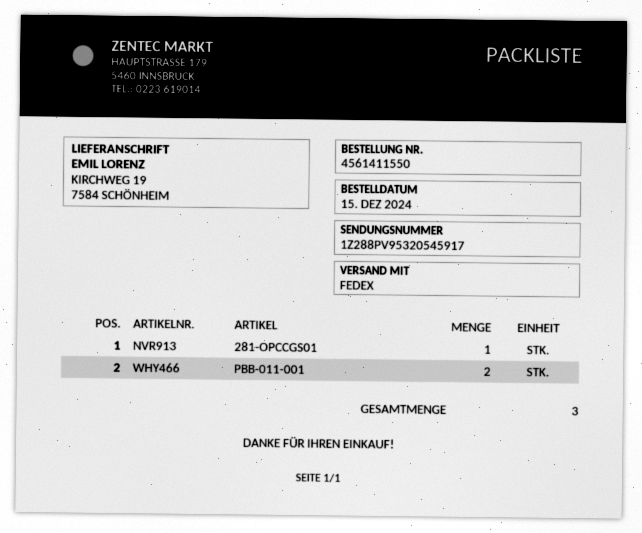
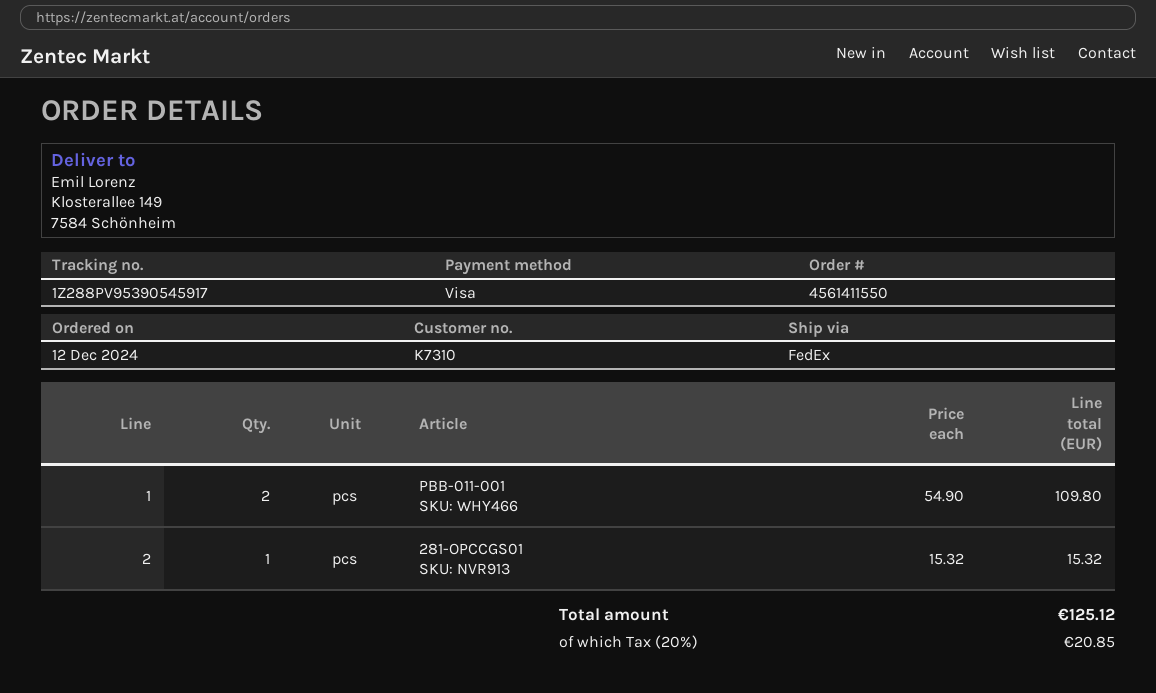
order date: 2024-12-15 -> 2024-12-12
tracking number: 1Z288PV95320545917 -> 1Z288PV95390545917
ship to: KIRCHWEG 19, 7584 SCHÖNHEIM -> Klosterallee 149, 7584 Schönheim

